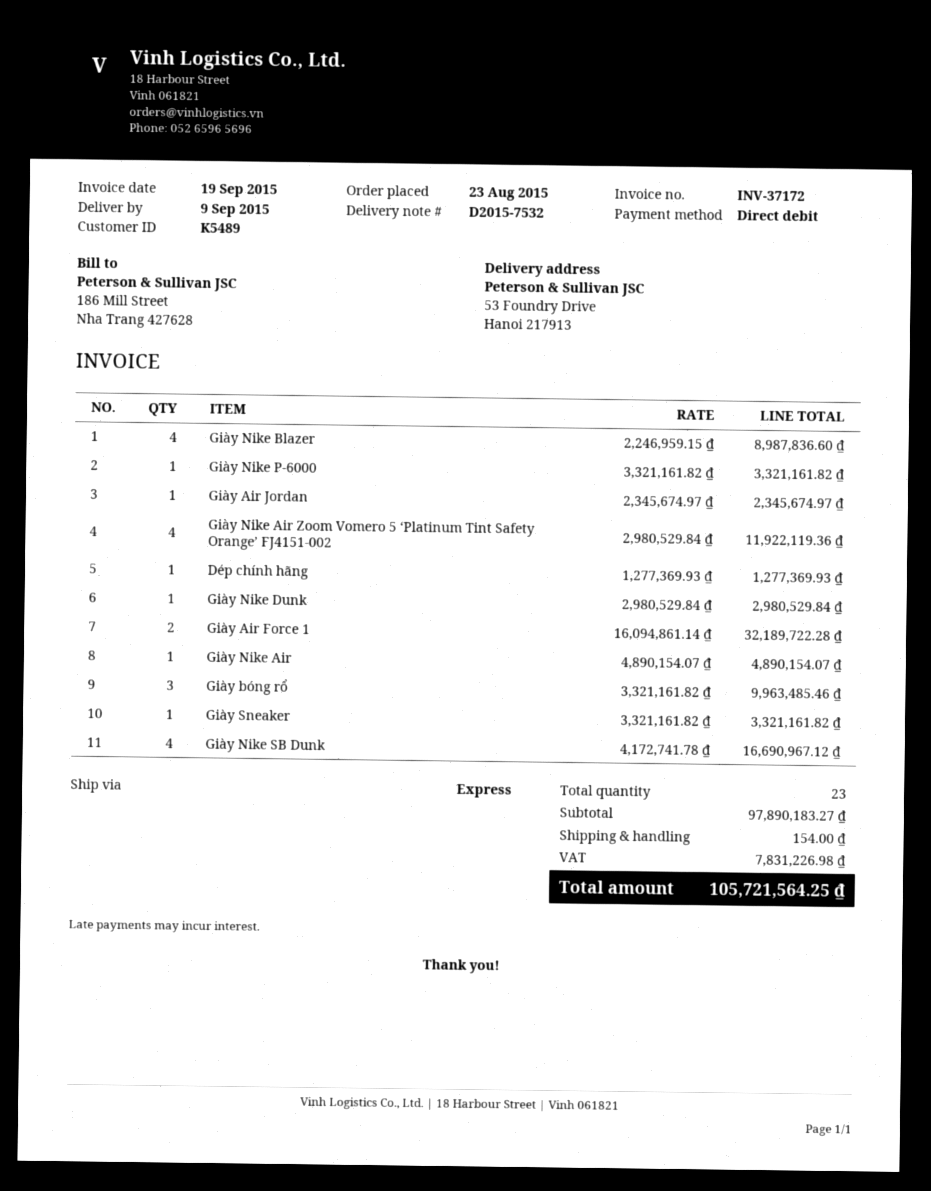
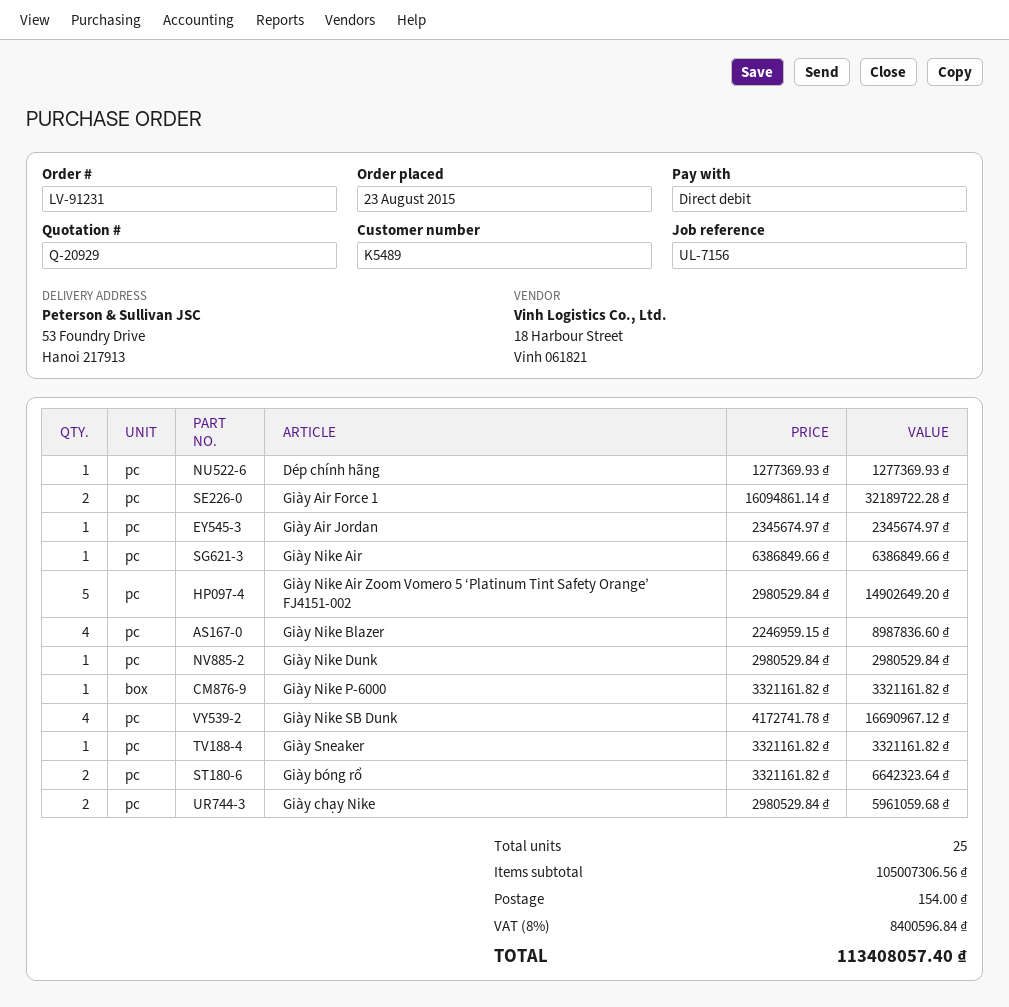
Giày Nike Air Zoom Vomero 5 ‘Platinum Tint Safety Orange’ FJ4151-002: 4 x 2980529.84 = 11922119.36 -> 5 x 2980529.84 = 14902649.20
Giày Nike Air: 1 x 4890154.07 = 4890154.07 -> 1 x 6386849.66 = 6386849.66
Giày bóng rổ: 3 x 3321161.82 = 9963485.46 -> 2 x 3321161.82 = 6642323.64
Giày chạy Nike: none -> 2 x 2980529.84 = 5961059.68
total quantity: 23 -> 25
subtotal: 97890183.27 -> 105007306.56
tax: 7831226.98 -> 8400596.84
total: 105721564.25 -> 113408057.40

